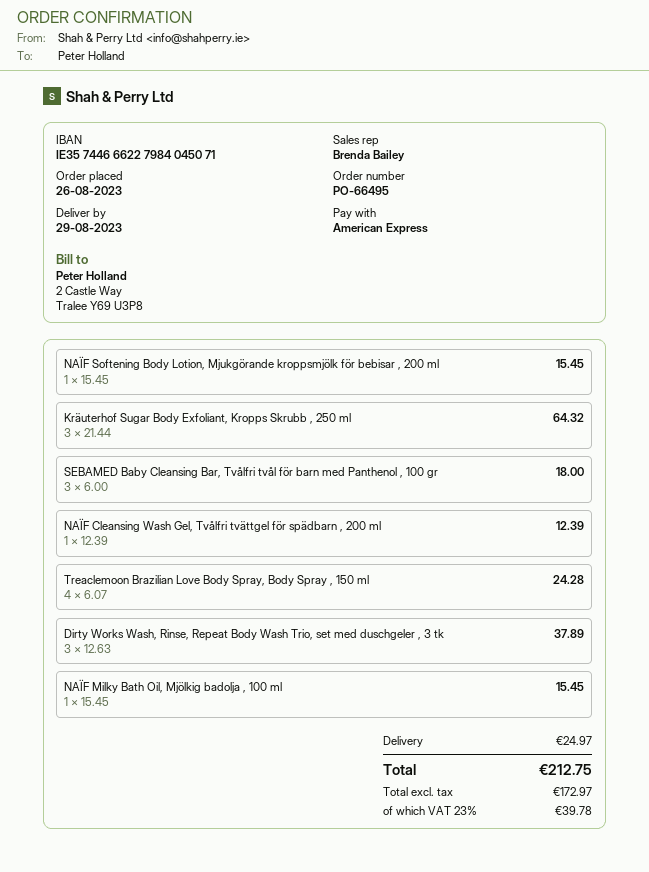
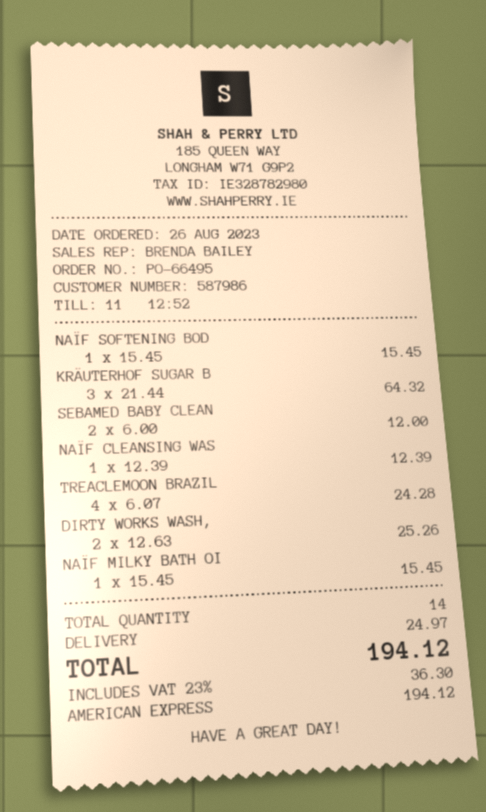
SEBAMED Baby Cleansing Bar, Tvålfri tvål för barn med Panthenol , 100 gr: 3 x 6.00 = 18.00 -> 2 x 6.00 = 12.00
Dirty Works Wash, Rinse, Repeat Body Wash Trio, set med duschgeler , 3 tk: 3 x 12.63 = 37.89 -> 2 x 12.63 = 25.26
tax: 23% = 39.78 -> 23% = 36.30
total: 212.75 -> 194.12

